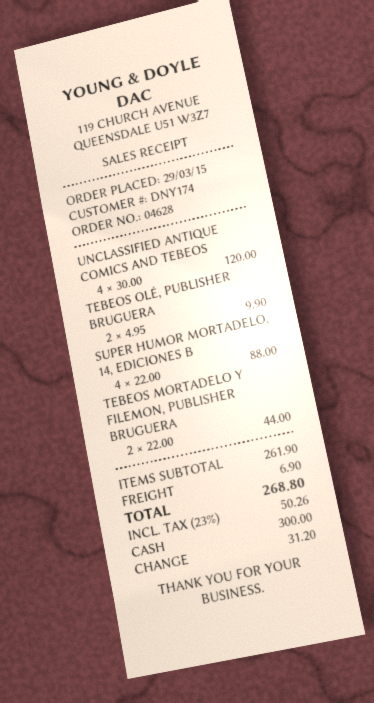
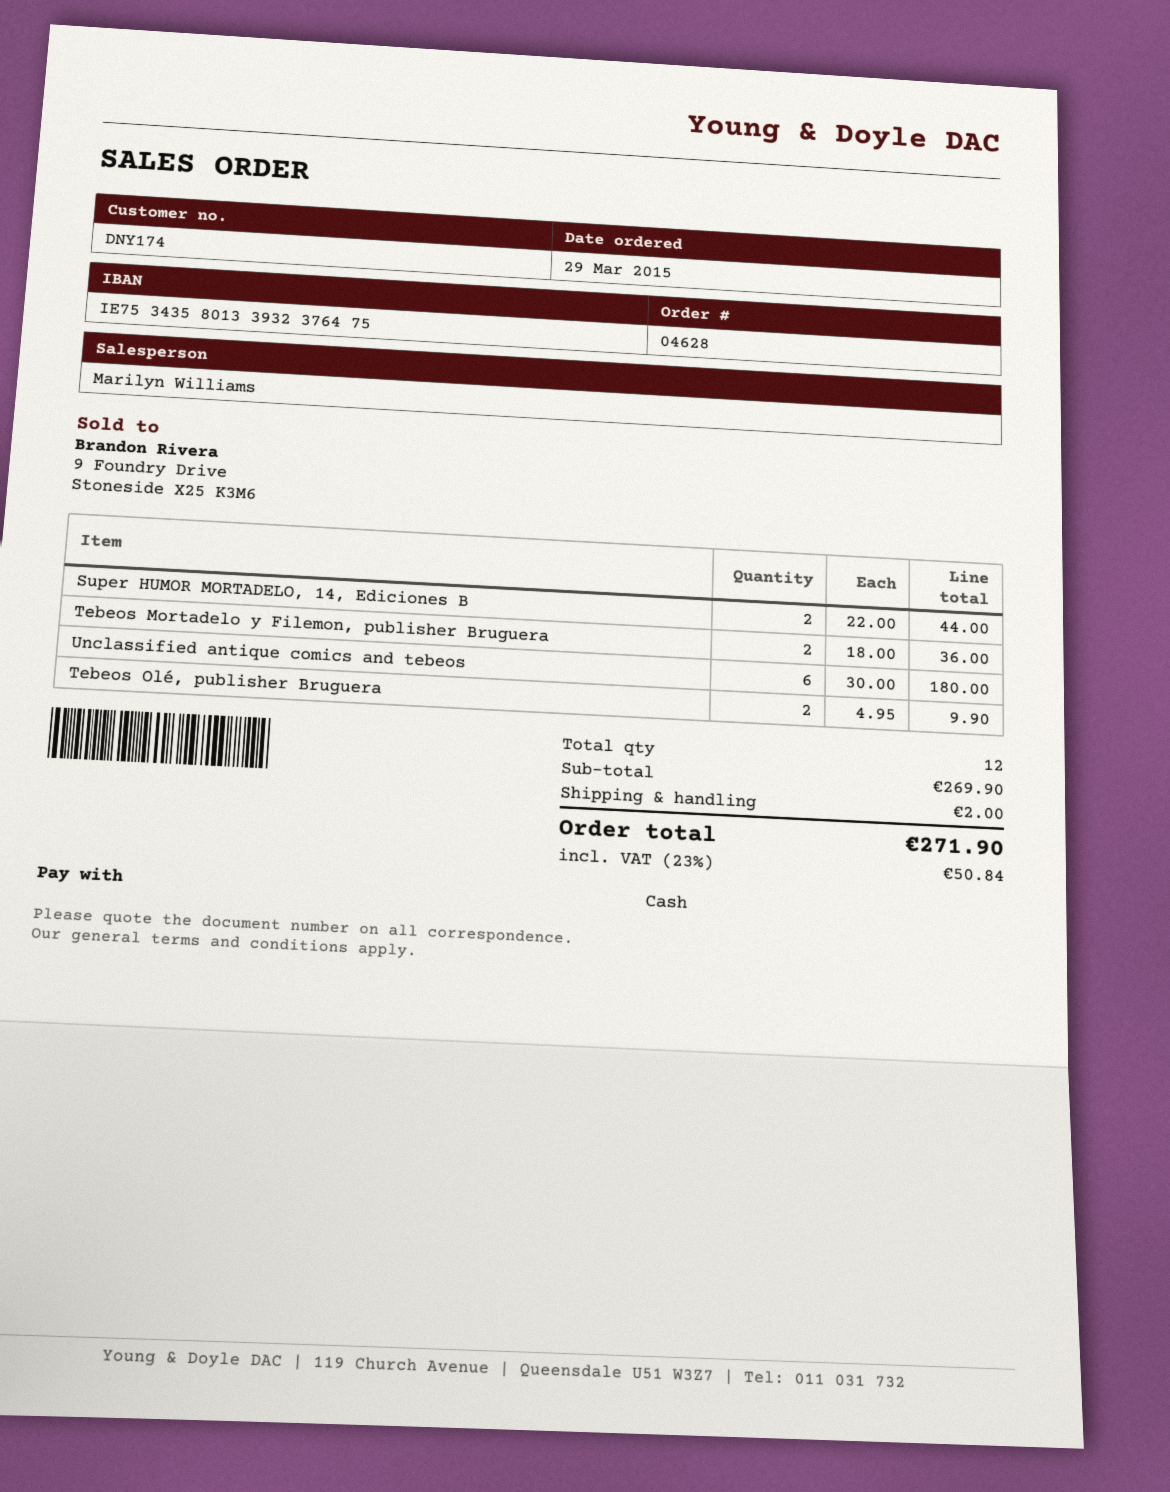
UNCLASSIFIED ANTIQUE COMICS AND TEBEOS: 4 x 30.00 = 120.00 -> 6 x 30.00 = 180.00
SUPER HUMOR MORTADELO, 14, EDICIONES B: 4 x 22.00 = 88.00 -> 2 x 22.00 = 44.00
TEBEOS MORTADELO Y FILEMON, PUBLISHER BRUGUERA: 2 x 22.00 = 44.00 -> 2 x 18.00 = 36.00
subtotal: 261.90 -> 269.90
shipping: 6.90 -> 2.00
tax: 23% = 50.26 -> 23% = 50.84
total: 268.80 -> 271.90

